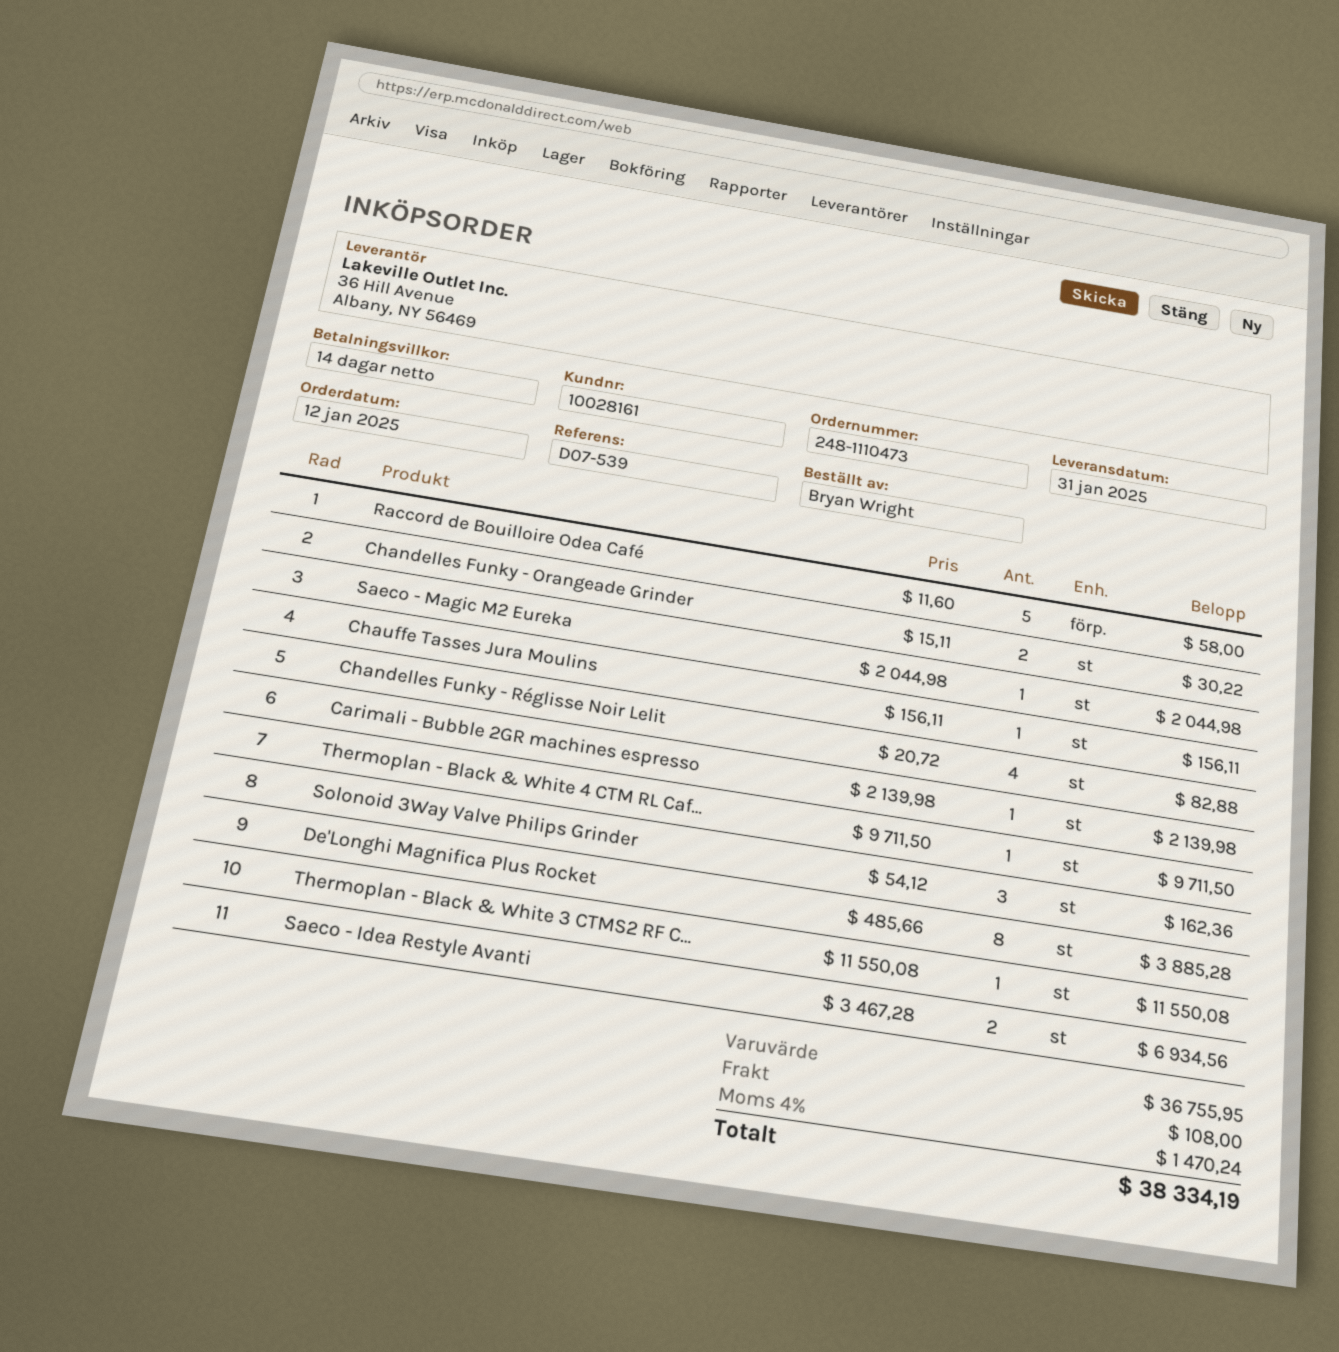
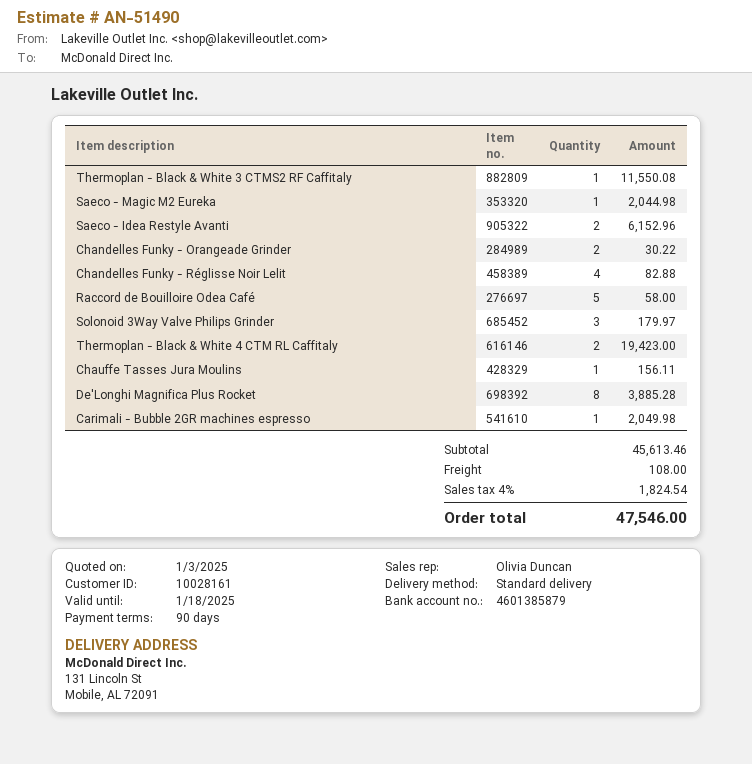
payment terms: 14 days -> 90 days
Carimali - Bubble 2GR machines espresso: 1 for 2139.98 -> 1 for 2049.98
Thermoplan - Black & White 4 CTM RL Caf...: 1 for 9711.50 -> 2 for 19423.00
Solonoid 3Way Valve Philips Grinder: 3 for 162.36 -> 3 for 179.97
Saeco - Idea Restyle Avanti: 2 for 6934.56 -> 2 for 6152.96
subtotal: 36755.95 -> 45613.46
tax: 4% = 1470.24 -> 4% = 1824.54
total: 38334.19 -> 47546.00

